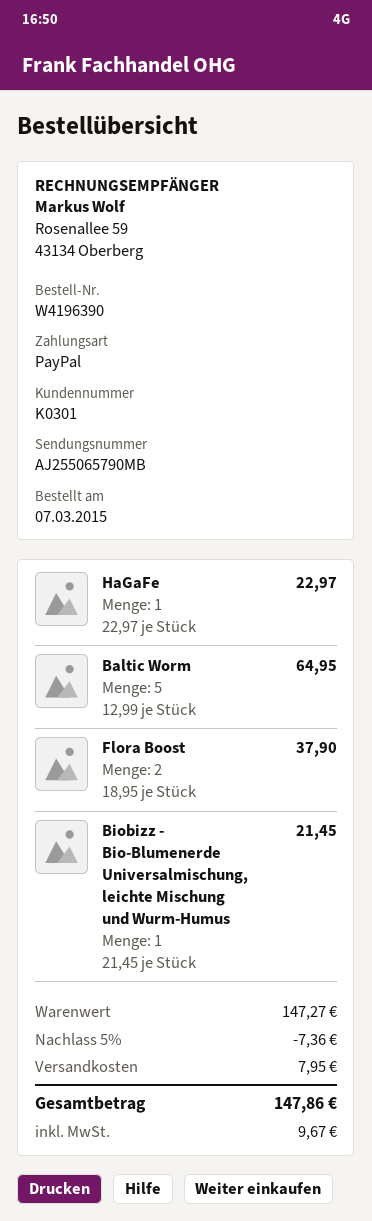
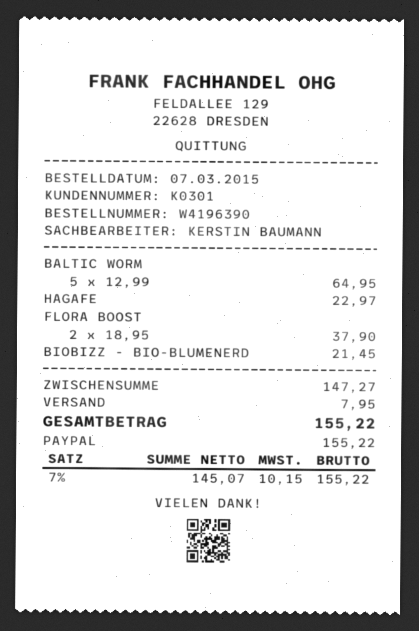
discount: 5% = 7.36 -> none
tax: 9.67 -> 10.15
total: 147.86 -> 155.22

